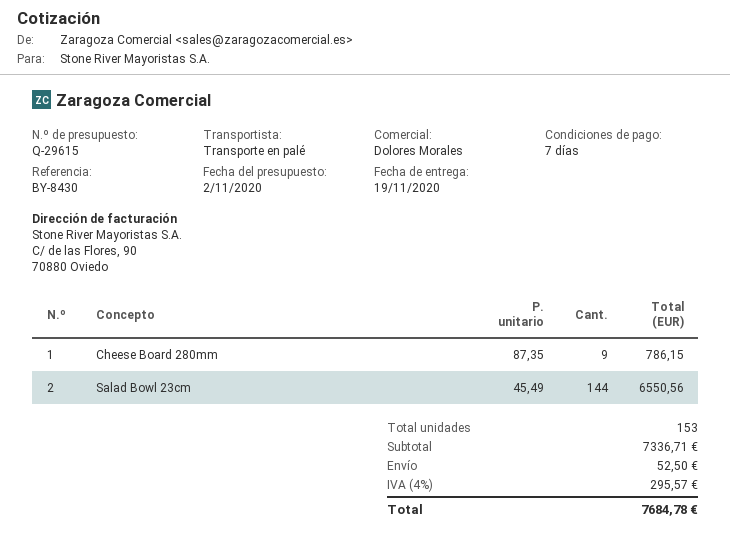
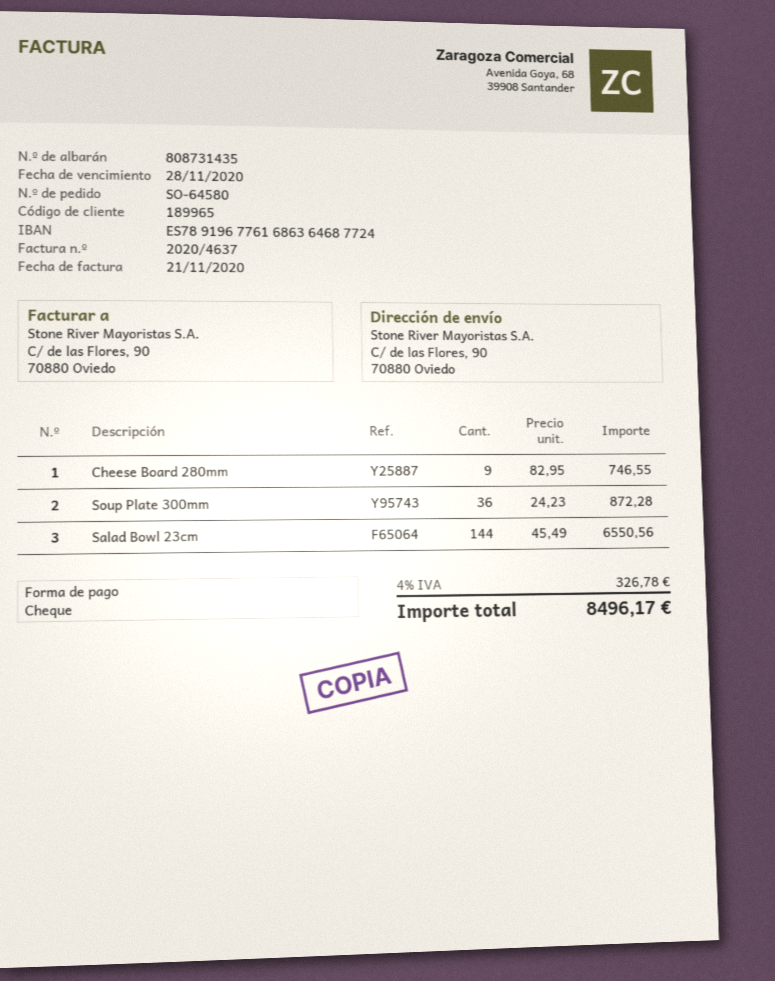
Cheese Board 280mm: 9 x 87.35 = 786.15 -> 9 x 82.95 = 746.55
Soup Plate 300mm: none -> 36 x 24.23 = 872.28
shipping: 52.50 -> none
tax: 4% = 295.57 -> 4% = 326.78
total: 7684.78 -> 8496.17

